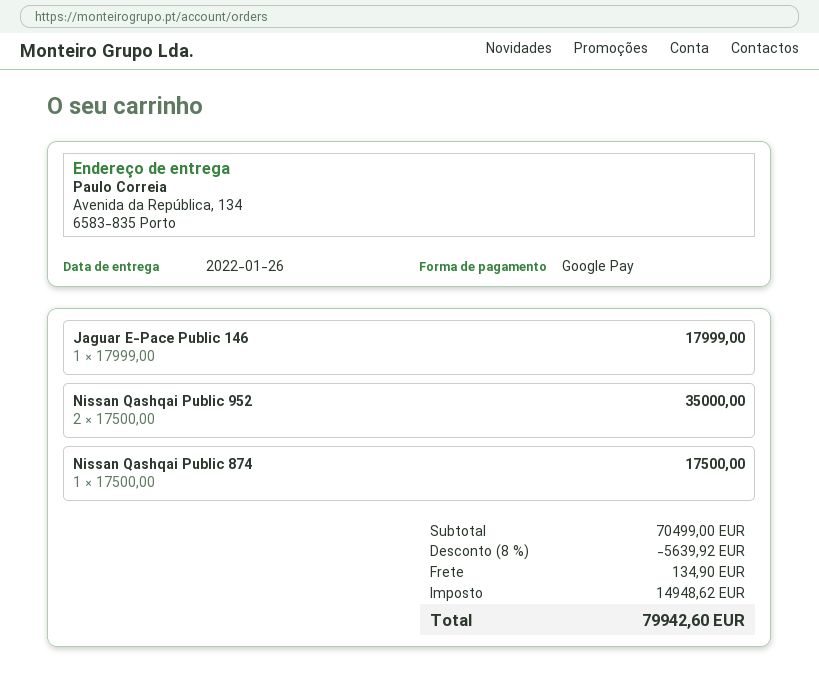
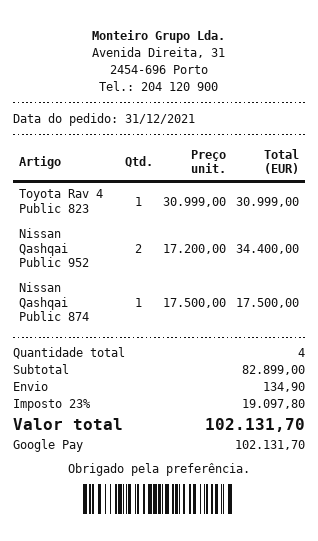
Jaguar E-Pace Public 146: 1 x 17999.00 = 17999.00 -> none
Nissan Qashqai Public 952: 2 x 17500.00 = 35000.00 -> 2 x 17200.00 = 34400.00
Toyota Rav 4 Public 823: none -> 1 x 30999.00 = 30999.00
subtotal: 70499.00 -> 82899.00
discount: 8% = 5639.92 -> none
tax: 14948.62 -> 19097.80
total: 79942.60 -> 102131.70

